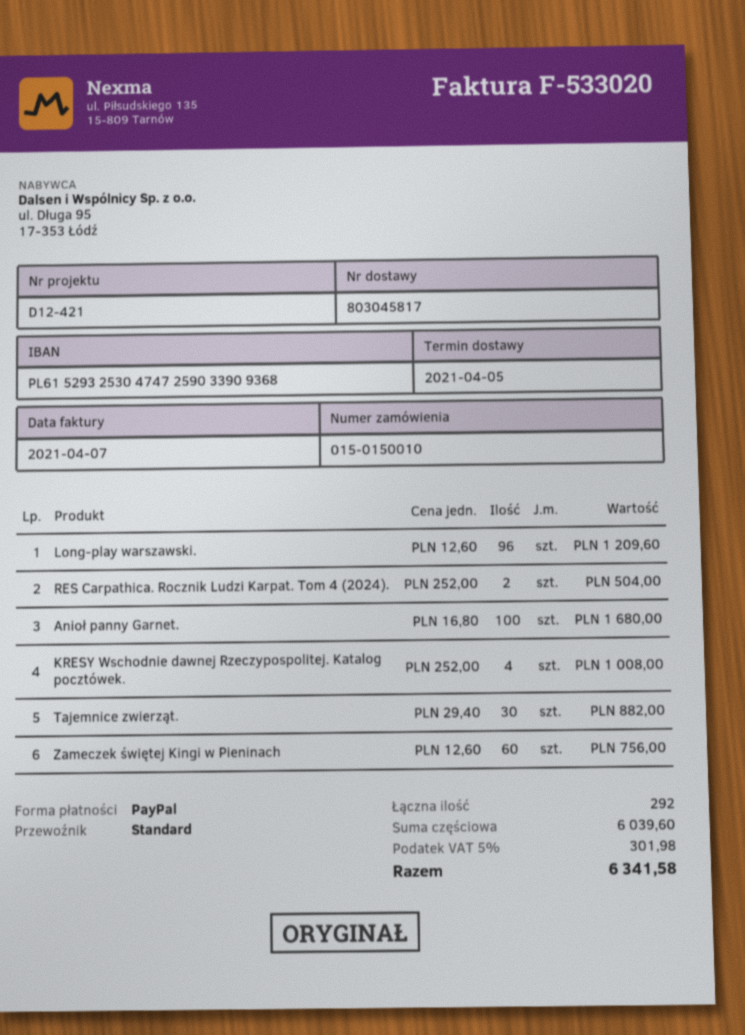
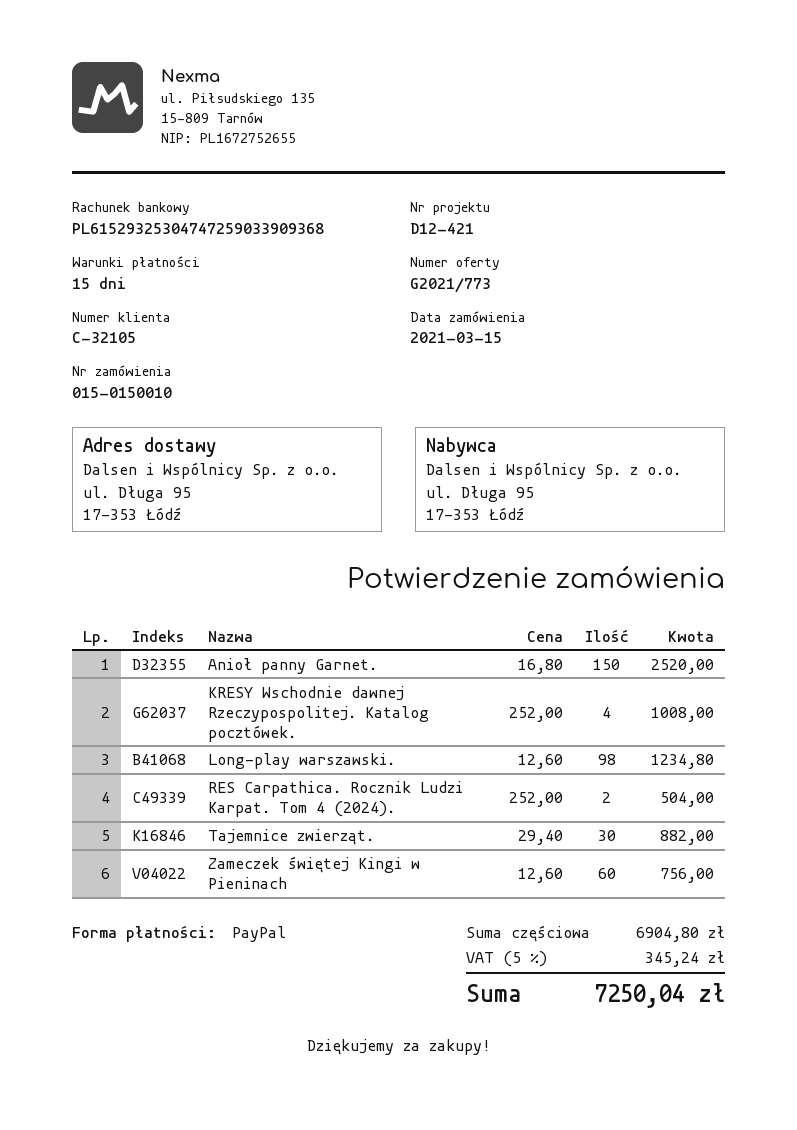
Long-play warszawski.: 96 x 12.60 = 1209.60 -> 98 x 12.60 = 1234.80
Anioł panny Garnet.: 100 x 16.80 = 1680.00 -> 150 x 16.80 = 2520.00
subtotal: 6039.60 -> 6904.80
tax: 5% = 301.98 -> 5% = 345.24
total: 6341.58 -> 7250.04

